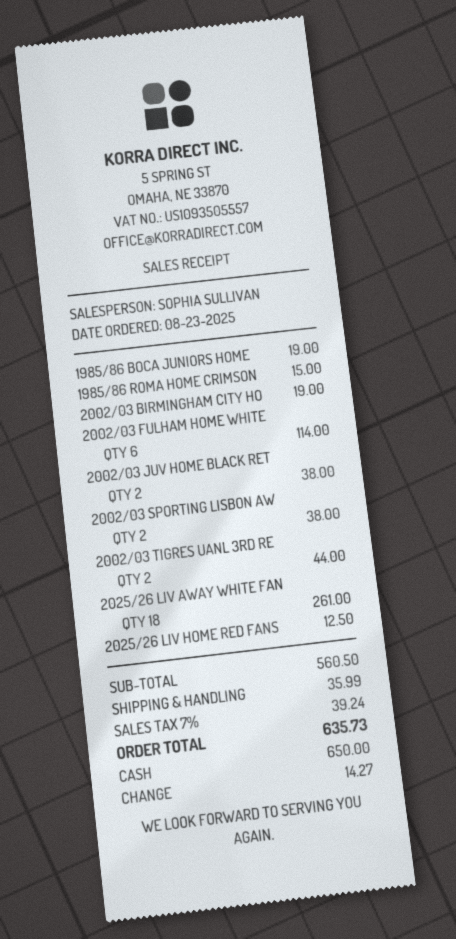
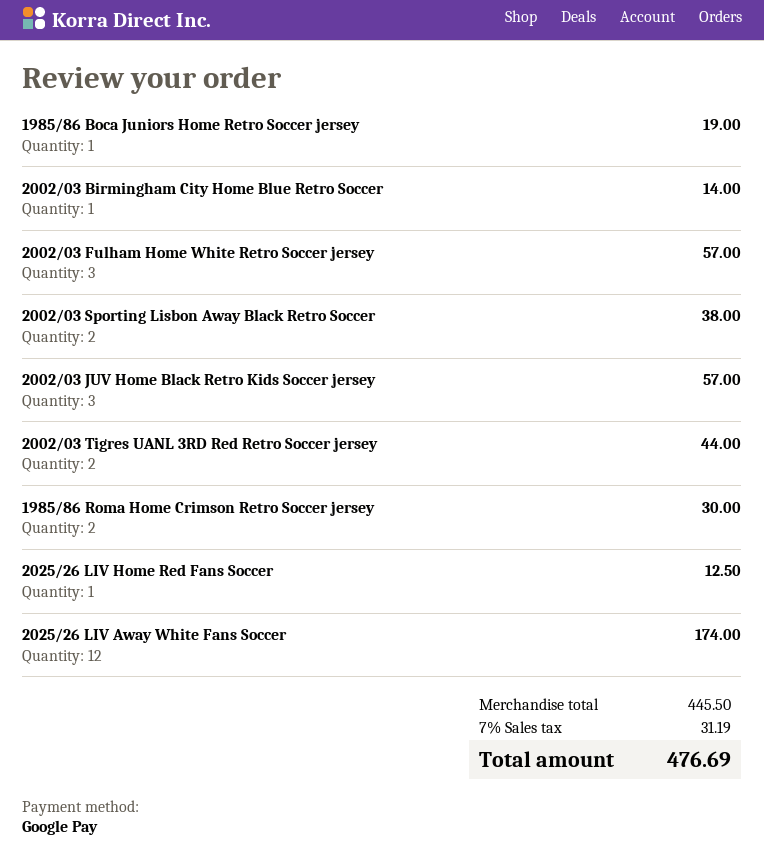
payment method: cash -> Google Pay
1985/86 ROMA HOME CRIMSON: 1 for 15.00 -> 2 for 30.00
2002/03 BIRMINGHAM CITY HO: 1 for 19.00 -> 1 for 14.00
2002/03 FULHAM HOME WHITE: 6 for 114.00 -> 3 for 57.00
2002/03 JUV HOME BLACK RET: 2 for 38.00 -> 3 for 57.00
2025/26 LIV AWAY WHITE FAN: 18 for 261.00 -> 12 for 174.00
subtotal: 560.50 -> 445.50
shipping: 35.99 -> none
tax: 7% = 39.24 -> 7% = 31.19
total: 635.73 -> 476.69

